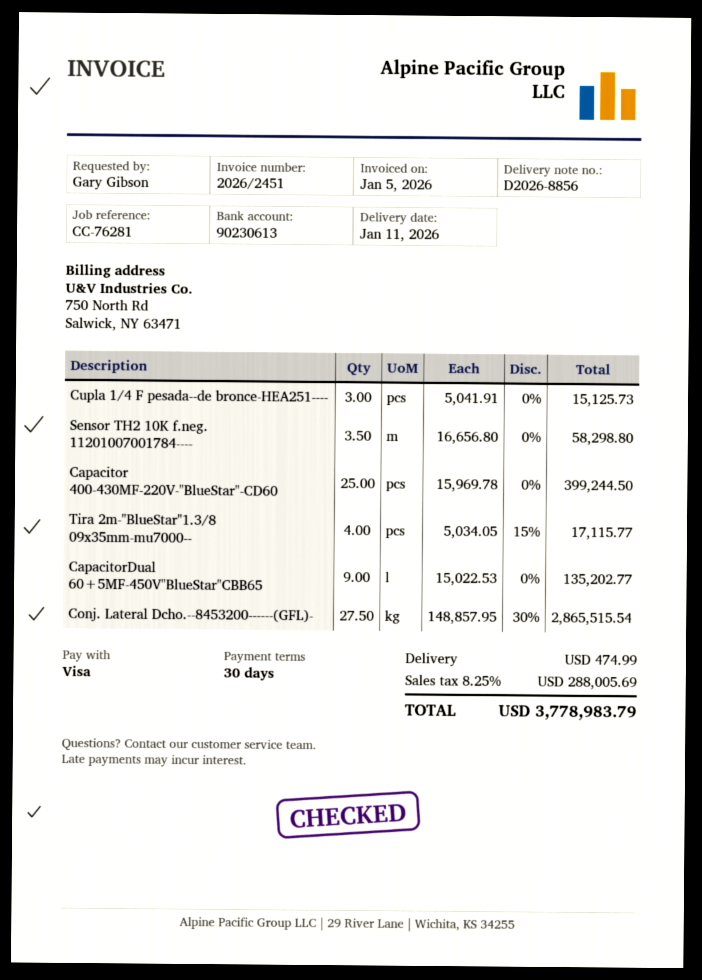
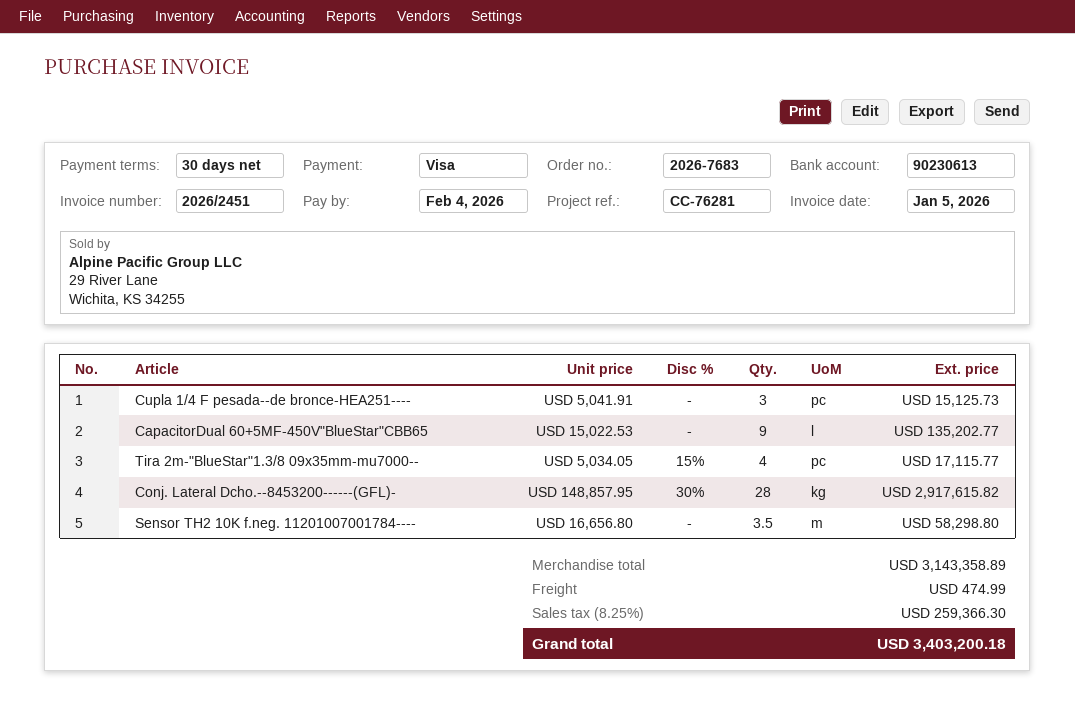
Capacitor 400-430MF-220V-"BlueStar"-CD60: 25 x 15969.78 = 399244.50 -> none
Conj. Lateral Dcho.--8453200------(GFL)-: 27.5 x 148857.95 - 30% = 2865515.54 -> 28 x 148857.95 - 30% = 2917615.82
tax: 8.25% = 288005.69 -> 8.25% = 259366.30
total: 3778983.79 -> 3403200.18

